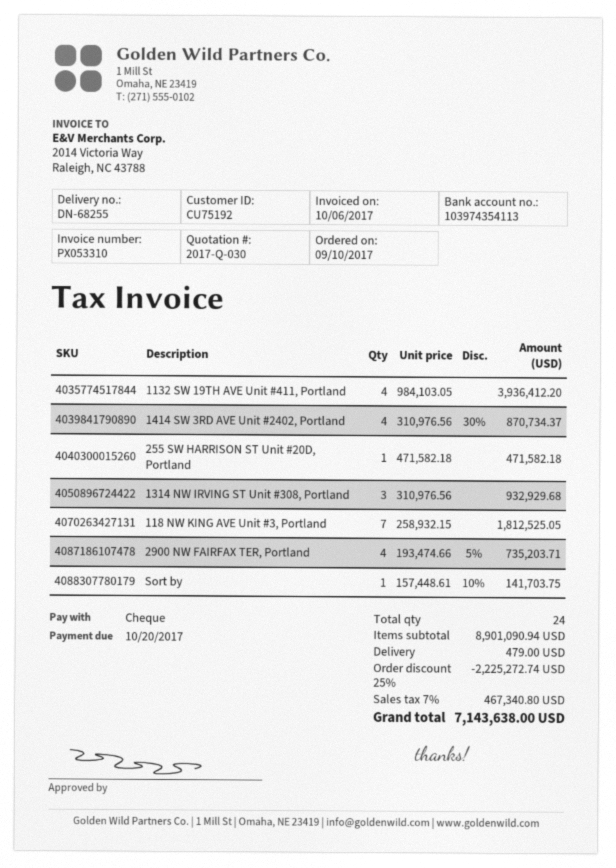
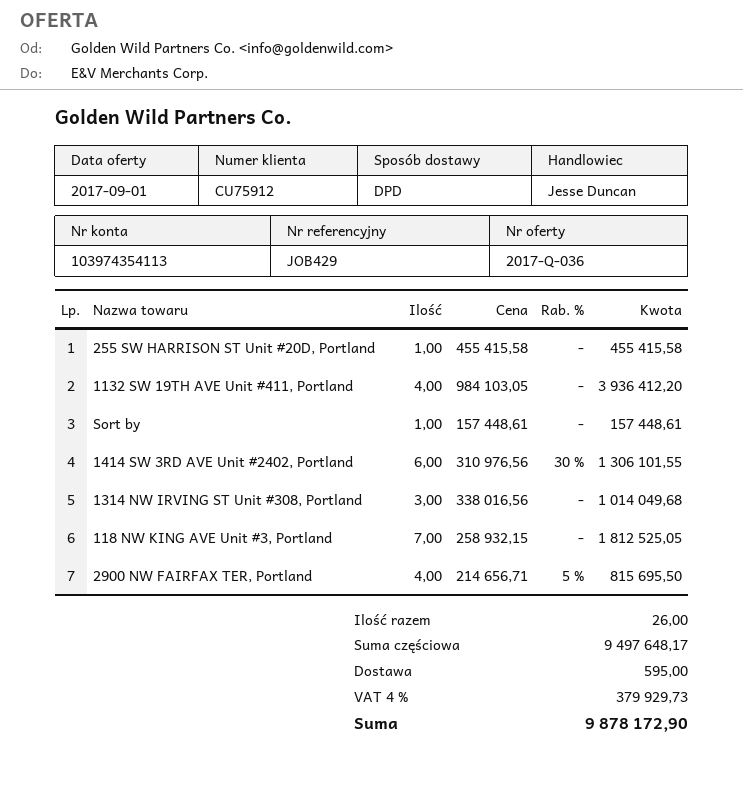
quote number: 2017-Q-030 -> 2017-Q-036
customer number: CU75192 -> CU75912
1414 SW 3RD AVE Unit #2402, Portland: 4 x 310976.56 - 30% = 870734.37 -> 6 x 310976.56 - 30% = 1306101.55
255 SW HARRISON ST Unit #20D, Portland: 1 x 471582.18 = 471582.18 -> 1 x 455415.58 = 455415.58
1314 NW IRVING ST Unit #308, Portland: 3 x 310976.56 = 932929.68 -> 3 x 338016.56 = 1014049.68
2900 NW FAIRFAX TER, Portland: 4 x 193474.66 - 5% = 735203.71 -> 4 x 214656.71 - 5% = 815695.50
Sort by: 1 x 157448.61 - 10% = 141703.75 -> 1 x 157448.61 = 157448.61
total quantity: 24 -> 26
subtotal: 8901090.94 -> 9497648.17
discount: 25% = 2225272.74 -> none
shipping: 479.00 -> 595.00
tax: 7% = 467340.80 -> 4% = 379929.73
total: 7143638.00 -> 9878172.90

